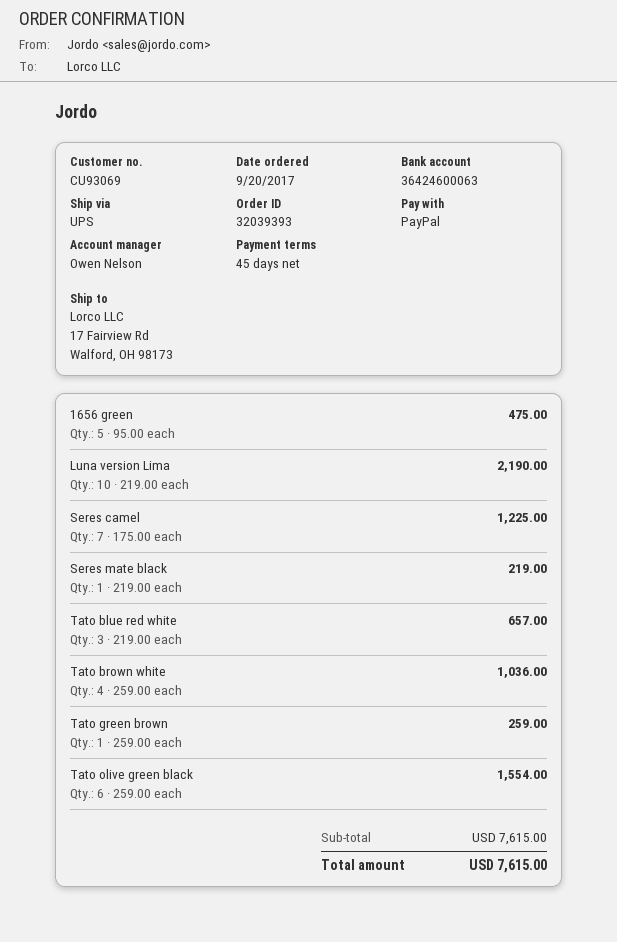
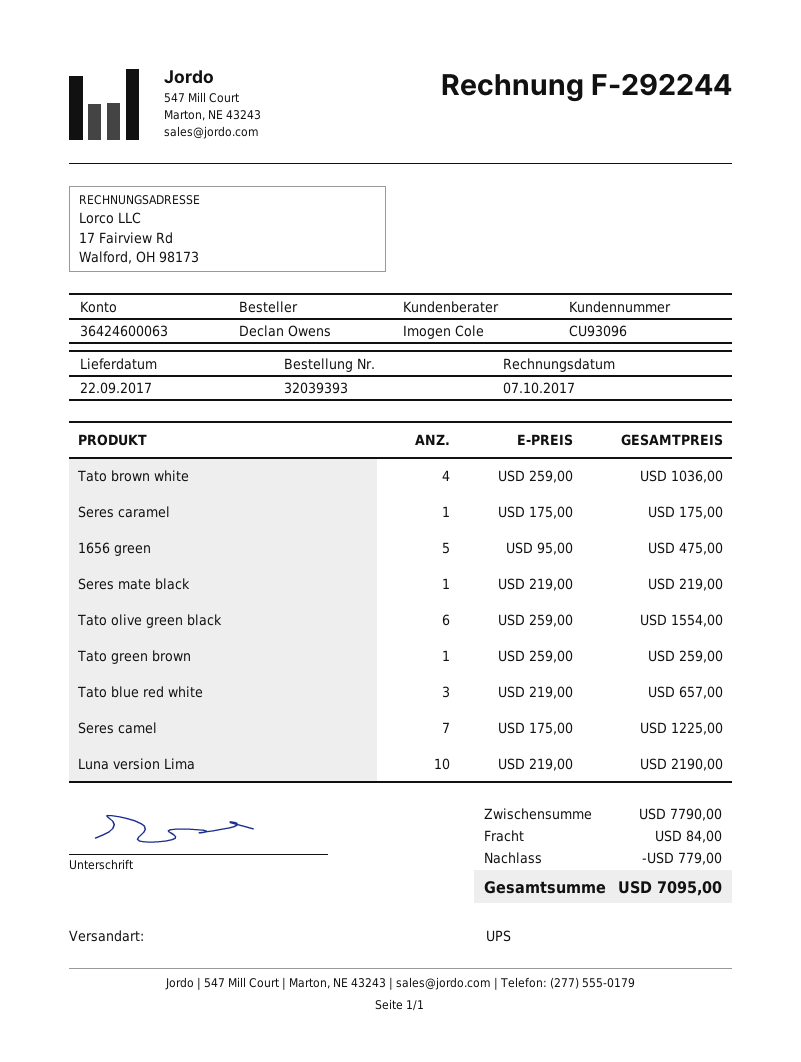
customer number: CU93069 -> CU93096
sales rep: Owen Nelson -> Imogen Cole
Seres caramel: none -> 1 x 175.00 = 175.00
subtotal: 7615.00 -> 7790.00
discount: none -> 779.00
shipping: none -> 84.00
total: 7615.00 -> 7095.00

